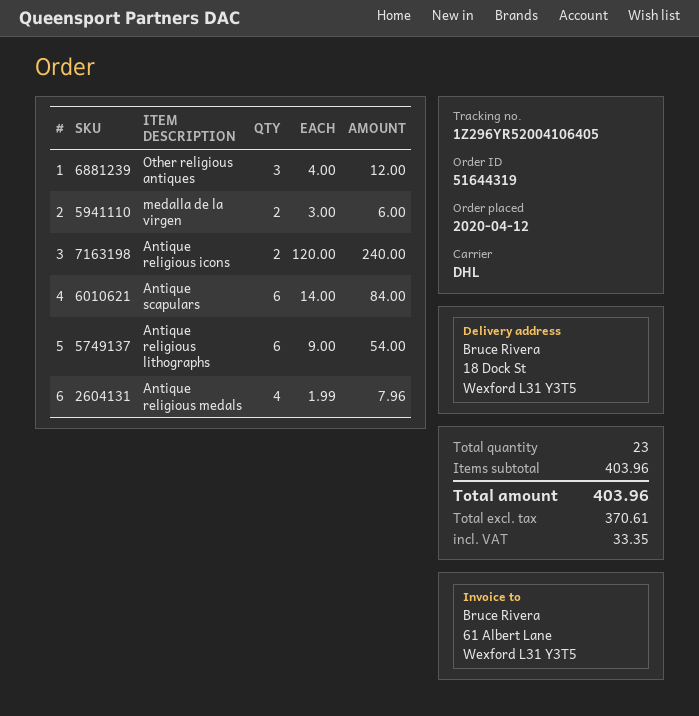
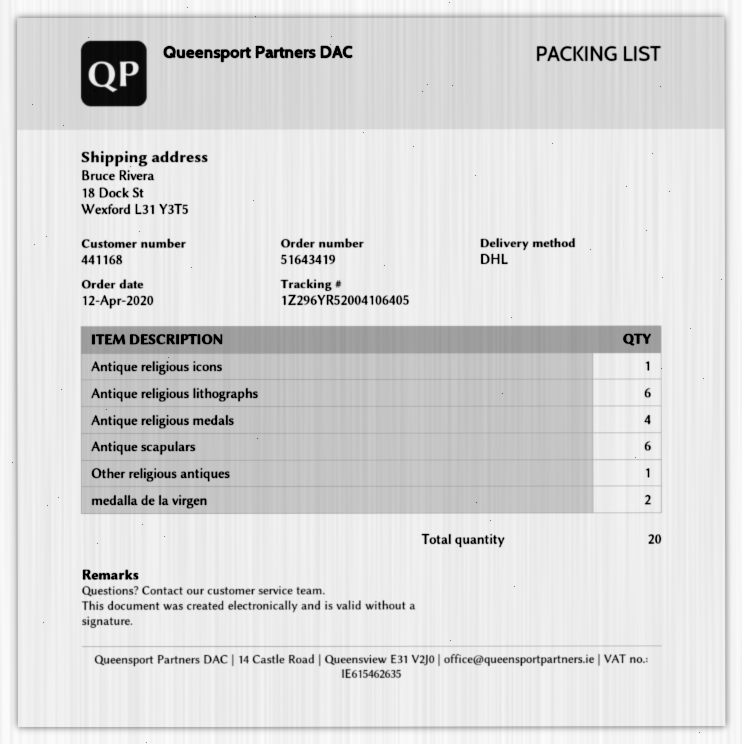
order number: 51644319 -> 51643419
Other religious antiques: 3 -> 1
Antique religious icons: 2 -> 1
total quantity: 23 -> 20

